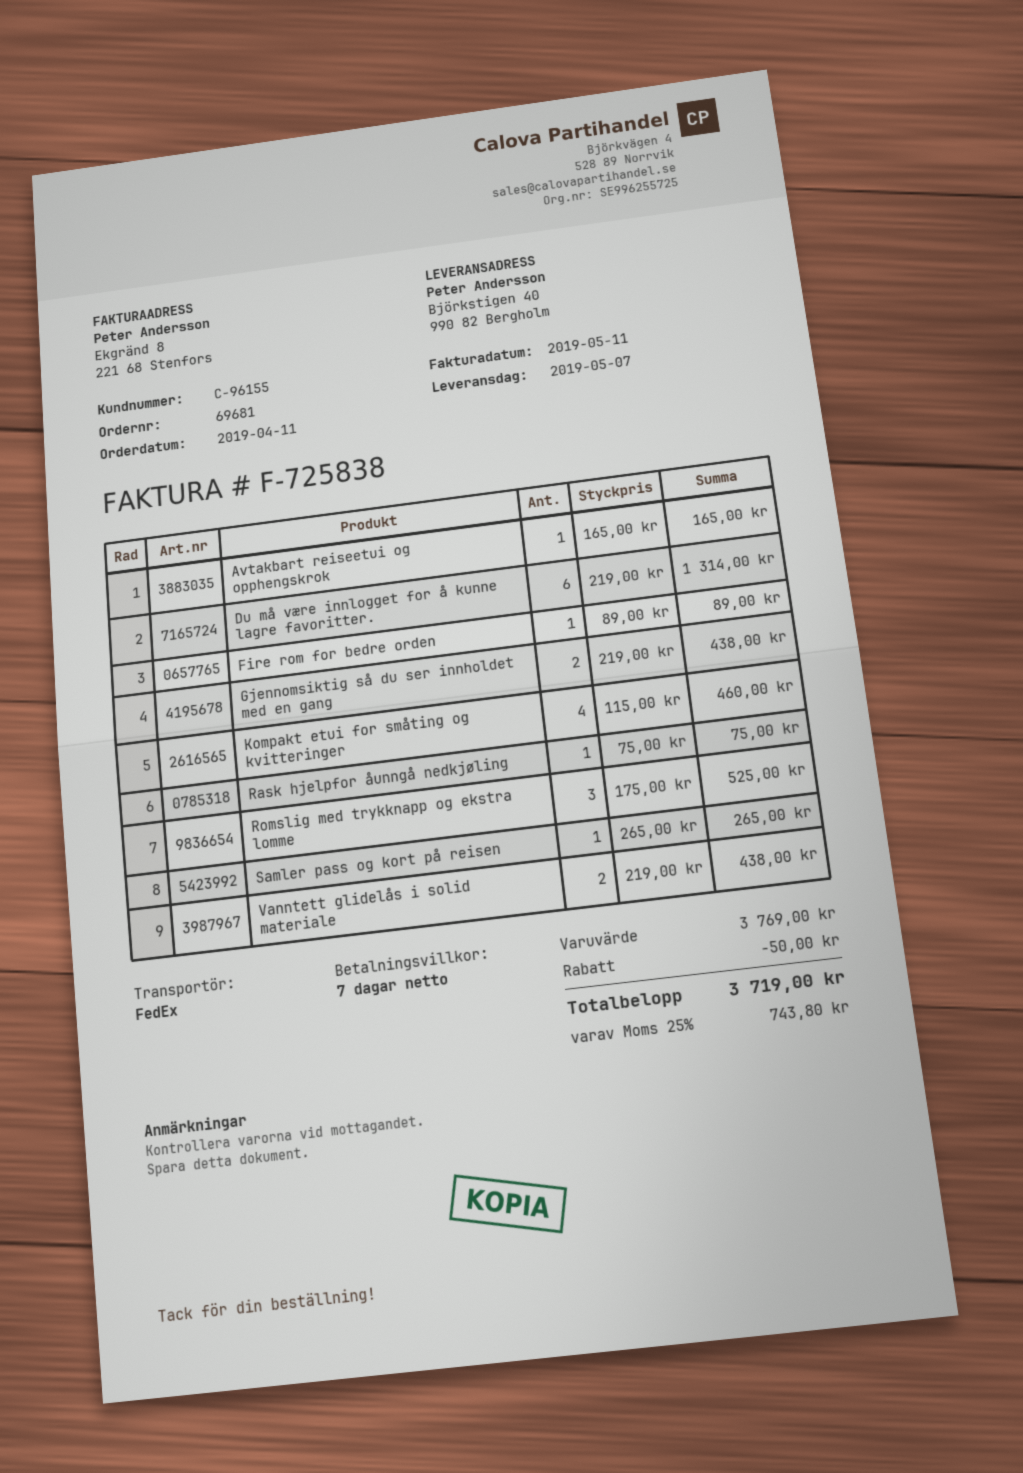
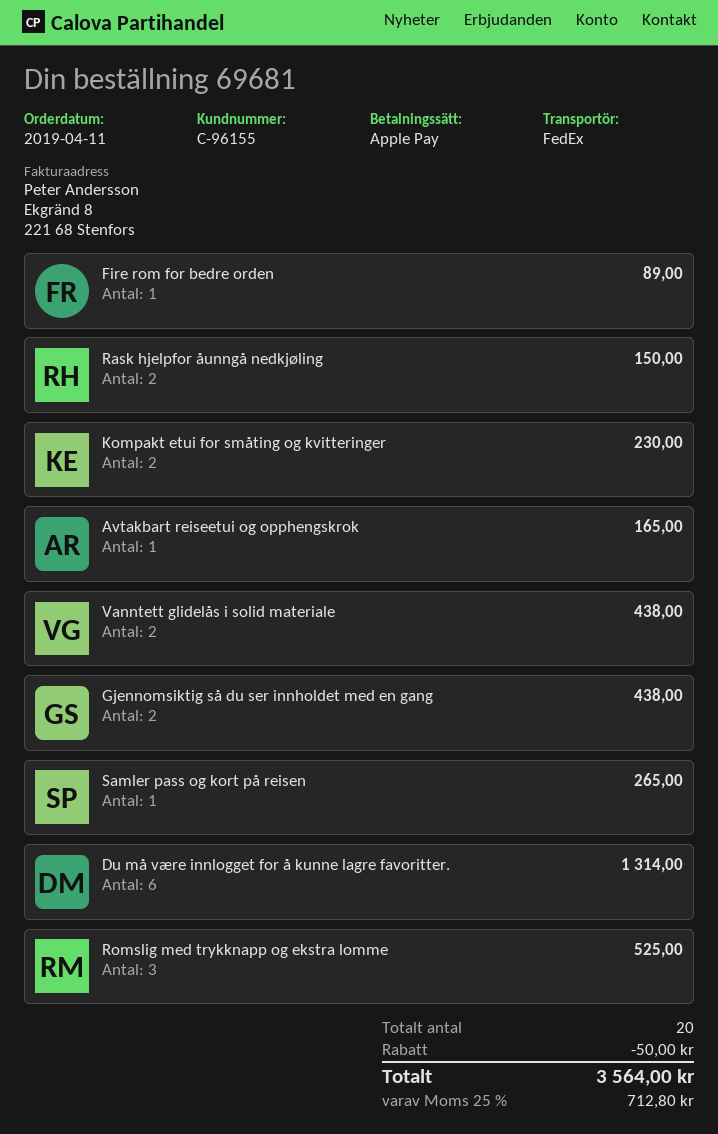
Kompakt etui for småting og kvitteringer: 4 for 460.00 -> 2 for 230.00
Rask hjelpfor åunngå nedkjøling: 1 for 75.00 -> 2 for 150.00
tax: 25% = 743.80 -> 25% = 712.80
total: 3719.00 -> 3564.00

